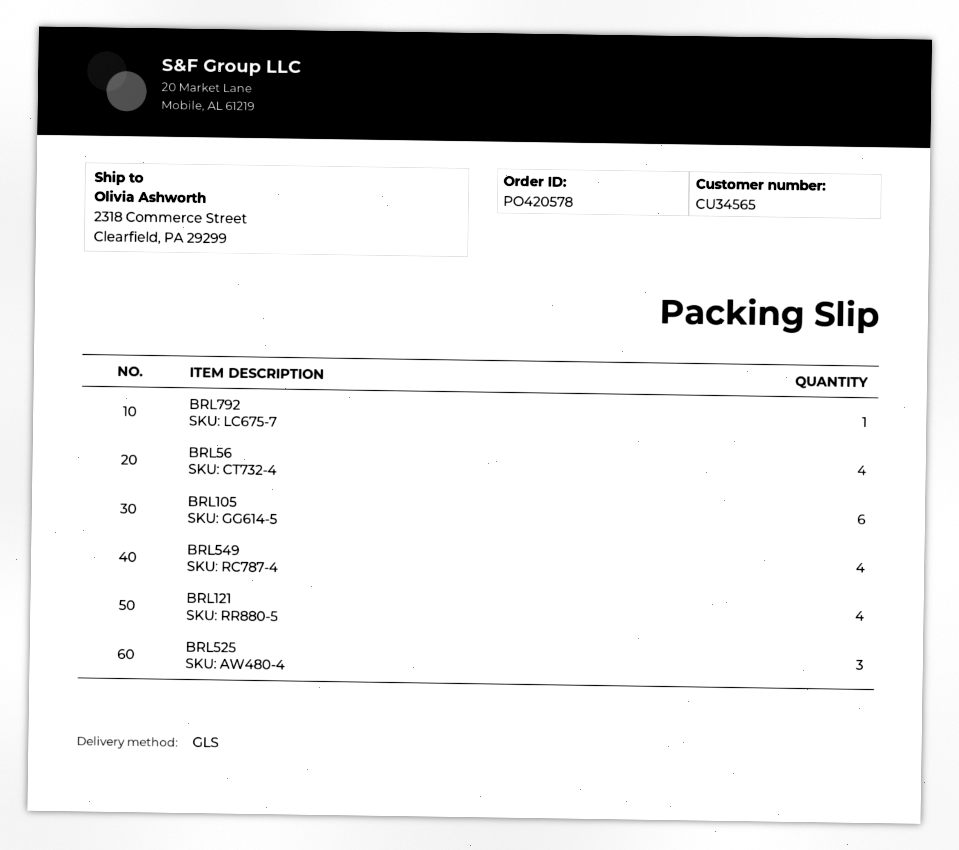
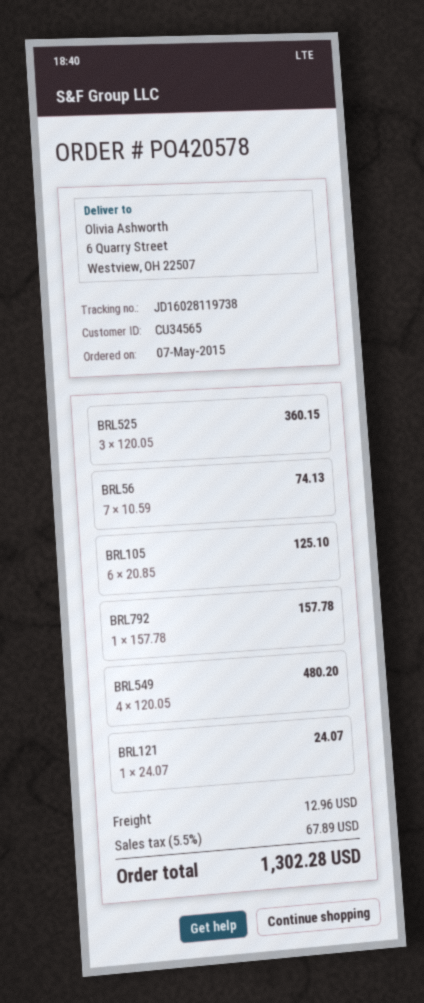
ship to: 2318 Commerce Street, Clearfield, PA 29299 -> 6 Quarry Street, Westview, OH 22507
BRL56: 4 -> 7
BRL121: 4 -> 1

